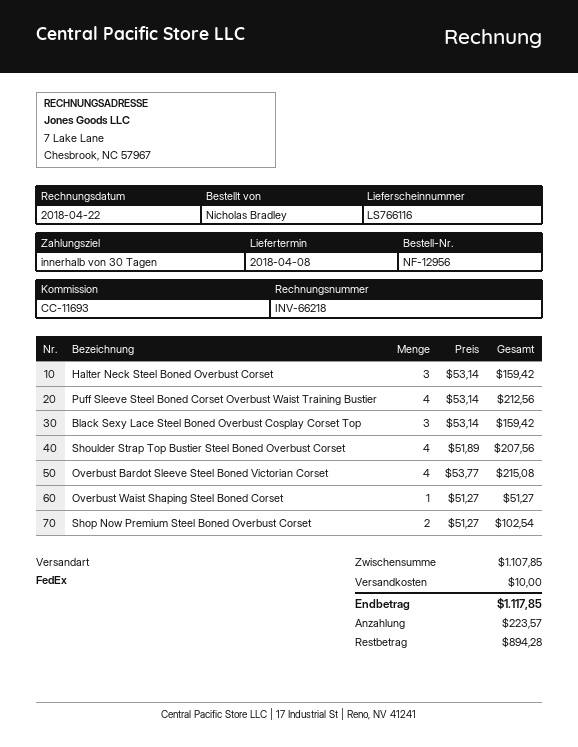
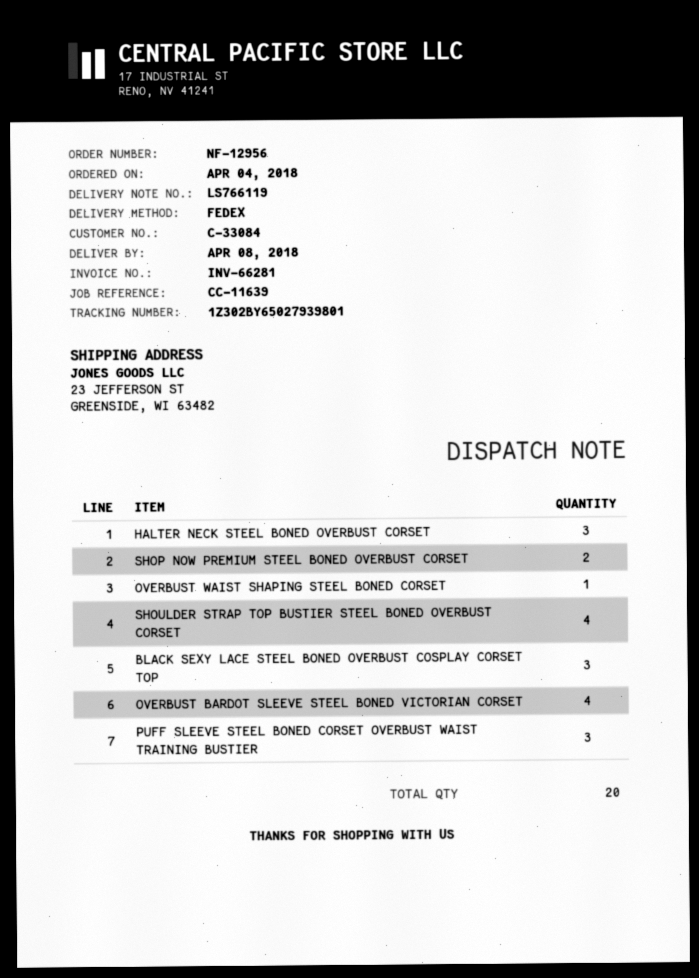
delivery note number: LS766116 -> LS766119
invoice number: INV-66218 -> INV-66281
reference: CC-11693 -> CC-11639
Puff Sleeve Steel Boned Corset Overbust Waist Training Bustier: 4 -> 3

